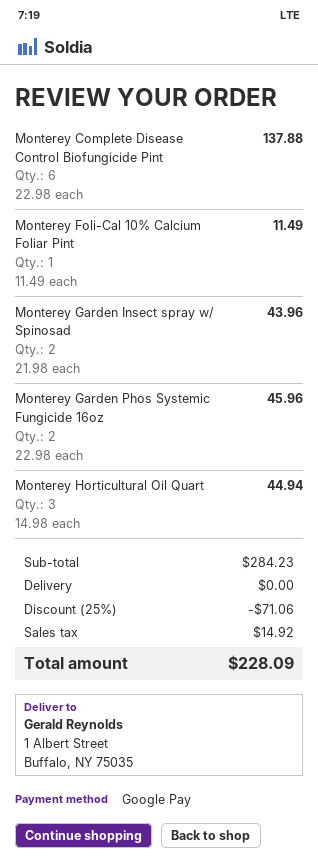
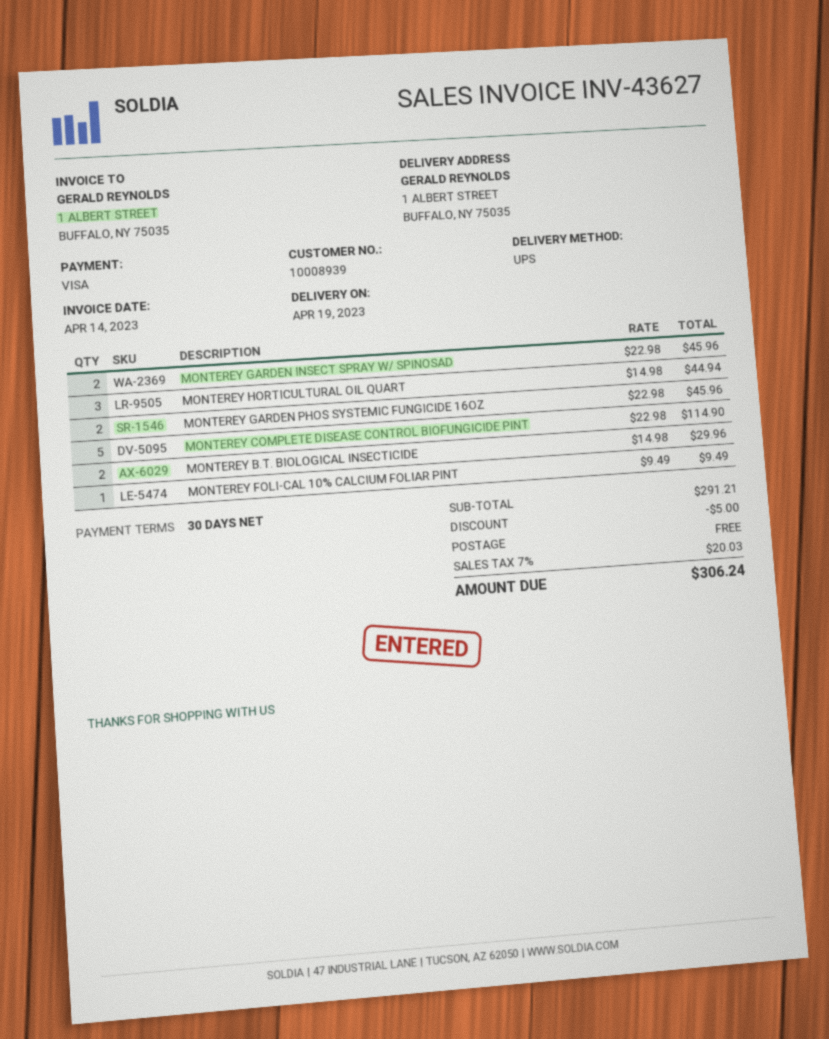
payment method: Google Pay -> Visa
Monterey Complete Disease Control Biofungicide Pint: 6 x 22.98 = 137.88 -> 5 x 22.98 = 114.90
Monterey Foli-Cal 10% Calcium Foliar Pint: 1 x 11.49 = 11.49 -> 1 x 9.49 = 9.49
Monterey Garden Insect spray w/ Spinosad: 2 x 21.98 = 43.96 -> 2 x 22.98 = 45.96
MONTEREY B.T. BIOLOGICAL INSECTICIDE: none -> 2 x 14.98 = 29.96
subtotal: 284.23 -> 291.21
discount: 71.06 -> 5.00
tax: 14.92 -> 20.03
total: 228.09 -> 306.24

